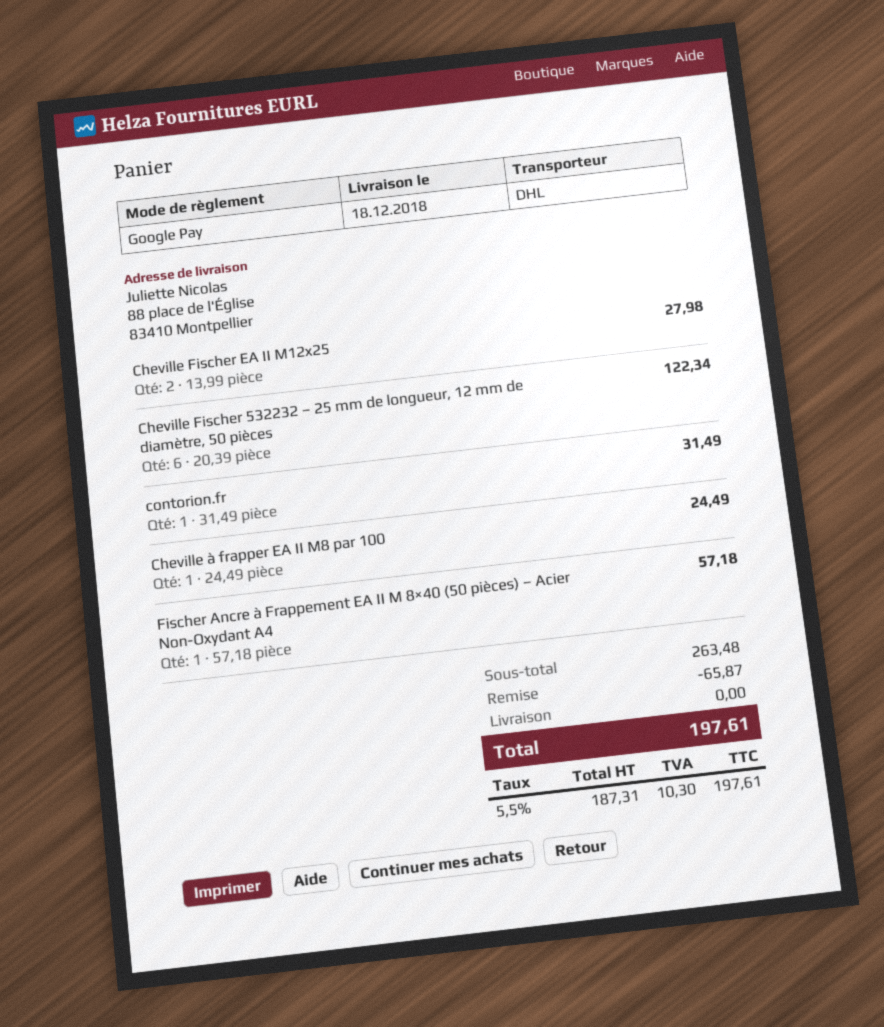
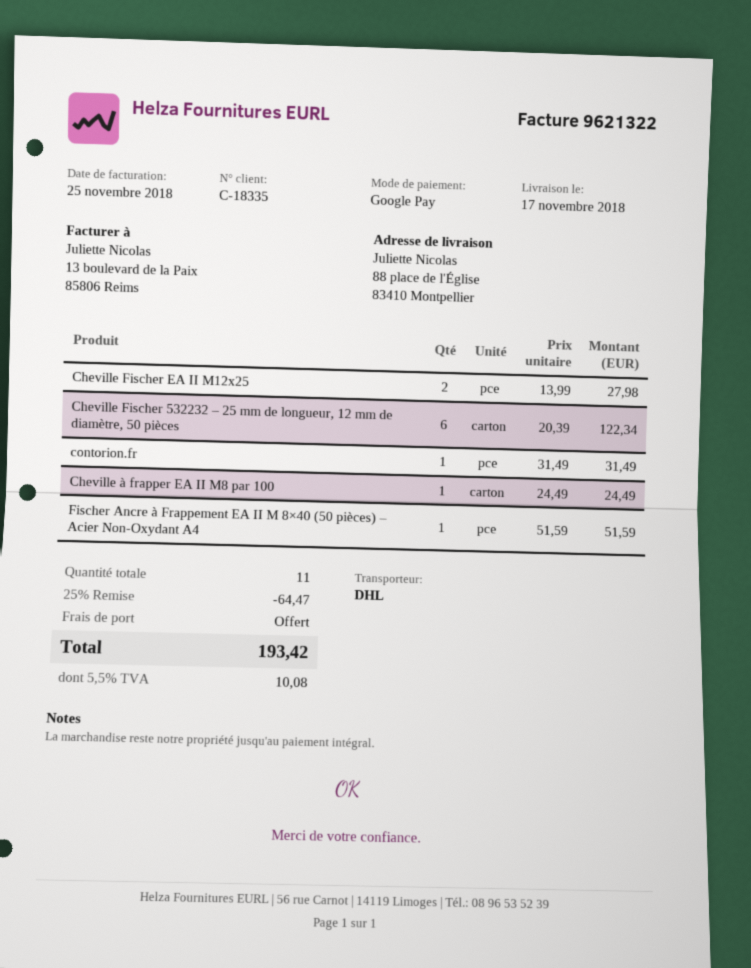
delivery date: 2018-12-18 -> 2018-11-17
Fischer Ancre à Frappement EA II M 8×40 (50 pièces) – Acier Non-Oxydant A4: 1 x 57.18 = 57.18 -> 1 x 51.59 = 51.59
discount: 65.87 -> 64.47
tax: 5.5% = 10.30 -> 5.5% = 10.08
total: 197.61 -> 193.42

